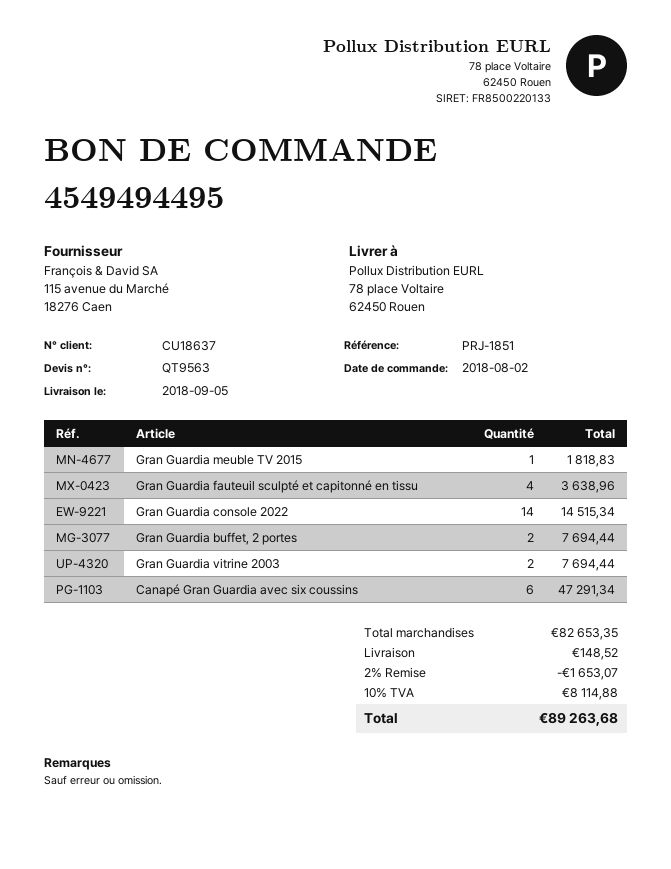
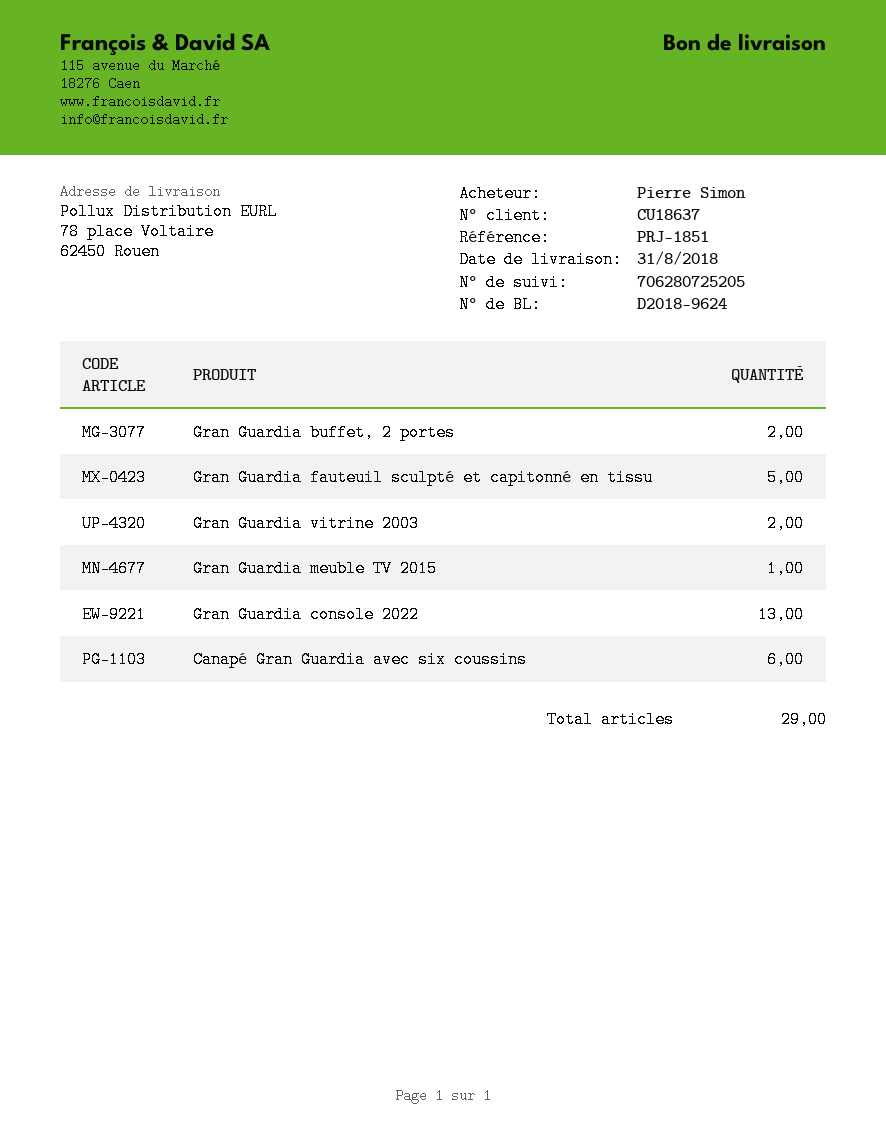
delivery date: 2018-09-05 -> 2018-08-31
Gran Guardia fauteuil sculpté et capitonné en tissu: 4 -> 5
Gran Guardia console 2022: 14 -> 13

